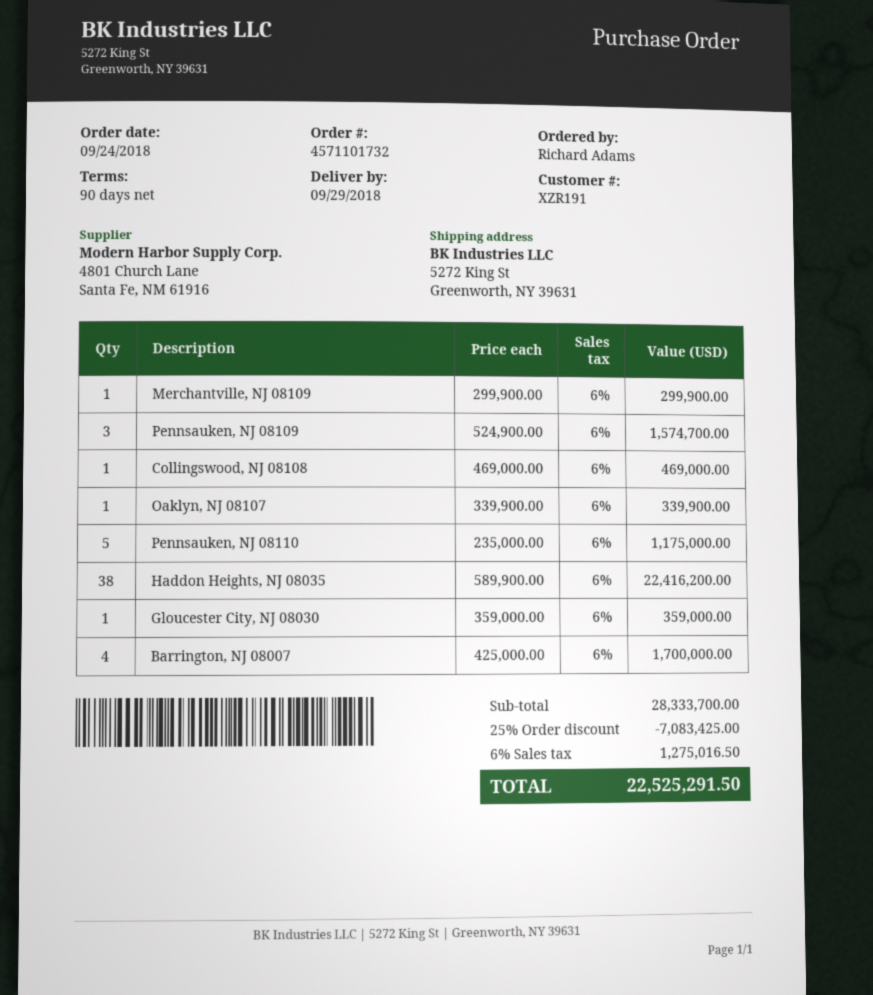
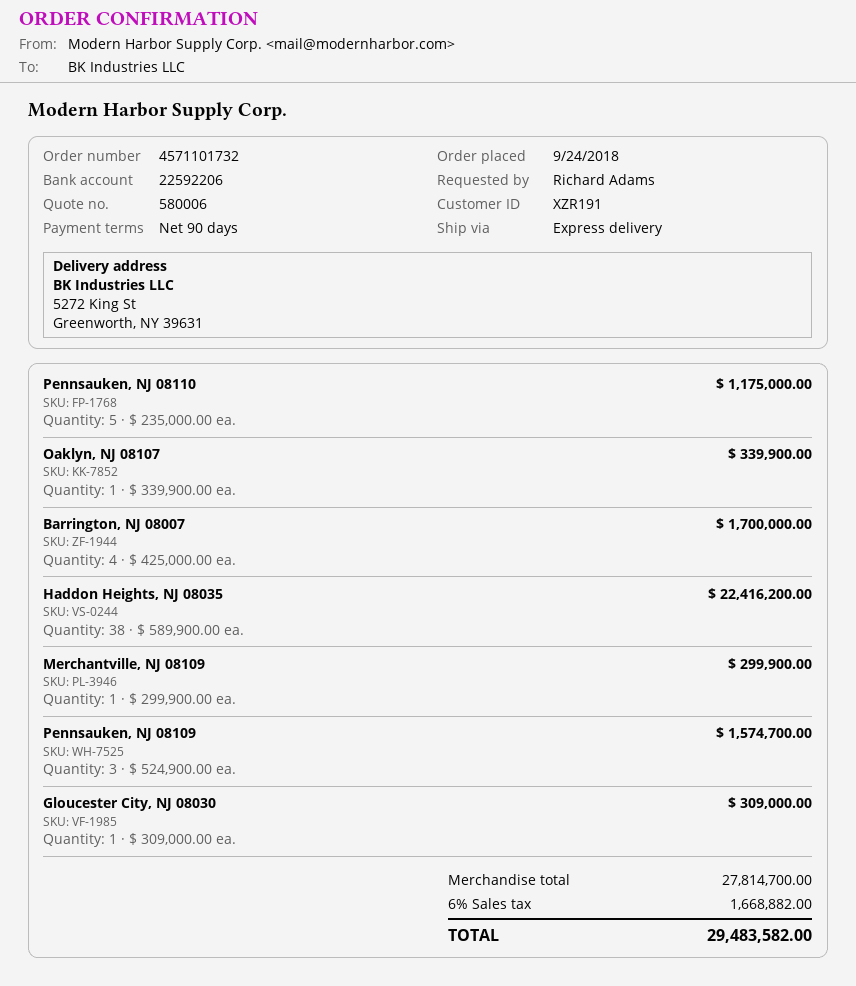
Collingswood, NJ 08108: 1 x 469000.00 = 469000.00 -> none
Gloucester City, NJ 08030: 1 x 359000.00 = 359000.00 -> 1 x 309000.00 = 309000.00
subtotal: 28333700.00 -> 27814700.00
discount: 25% = 7083425.00 -> none
tax: 6% = 1275016.50 -> 6% = 1668882.00
total: 22525291.50 -> 29483582.00

